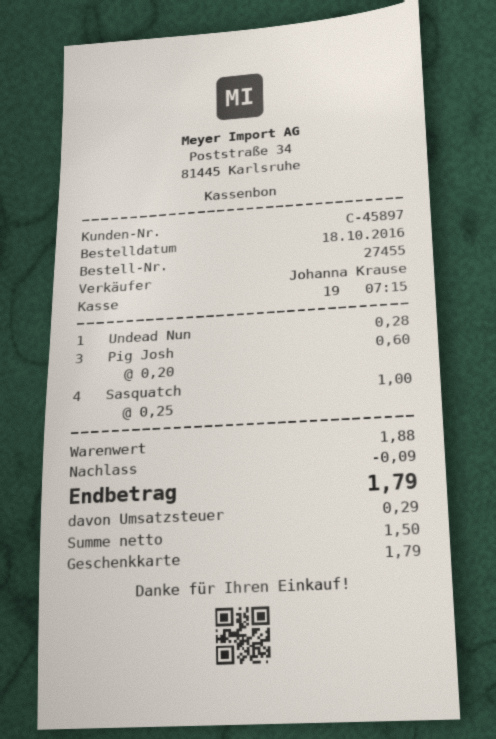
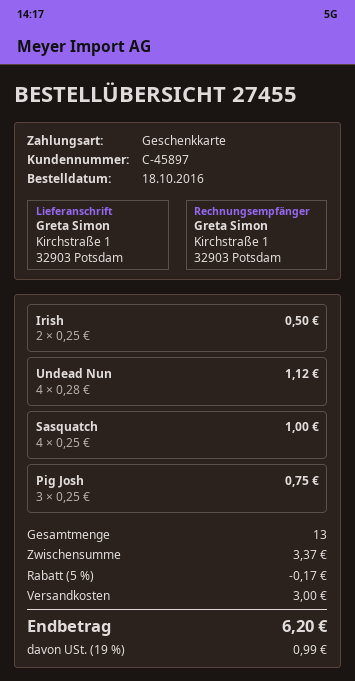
Undead Nun: 1 x 0.28 = 0.28 -> 4 x 0.28 = 1.12
Pig Josh: 3 x 0.20 = 0.60 -> 3 x 0.25 = 0.75
Irish: none -> 2 x 0.25 = 0.50
subtotal: 1.88 -> 3.37
discount: 0.09 -> 0.17
shipping: none -> 3.00
tax: 0.29 -> 0.99
total: 1.79 -> 6.20

